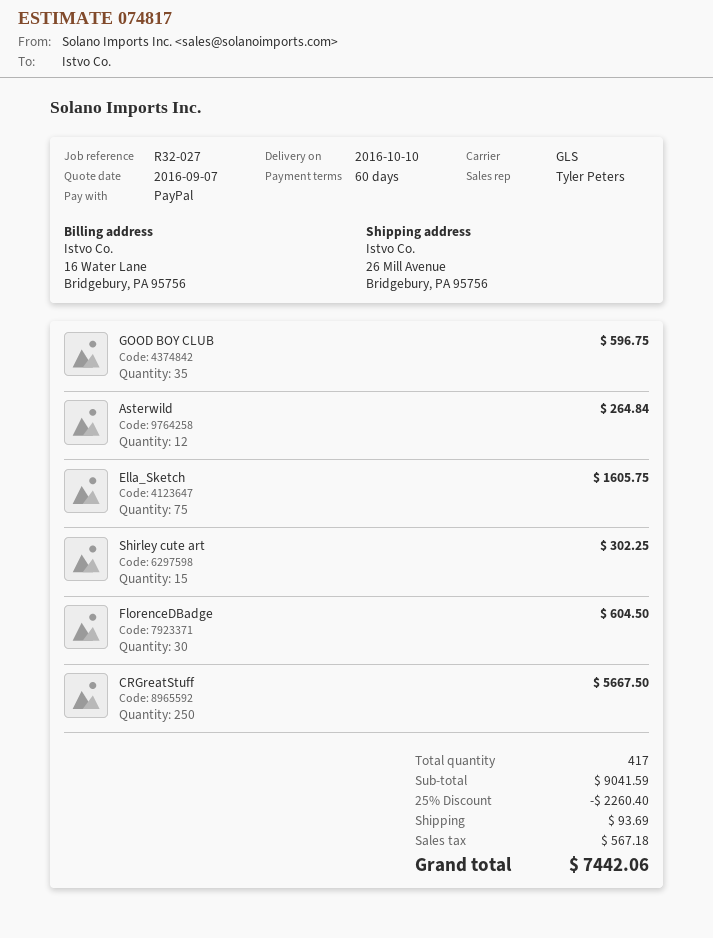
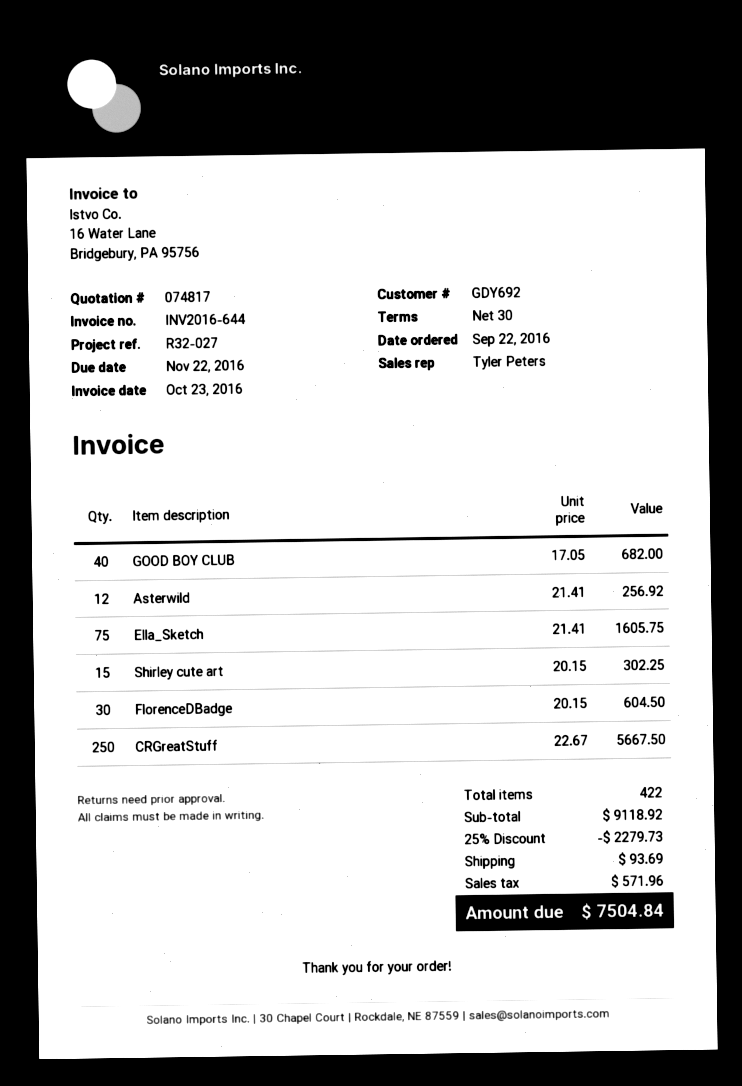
payment terms: 60 days -> 30 days
GOOD BOY CLUB: 35 for 596.75 -> 40 for 682.00
Asterwild: 12 for 264.84 -> 12 for 256.92
total quantity: 417 -> 422
subtotal: 9041.59 -> 9118.92
discount: 25% = 2260.40 -> 25% = 2279.73
tax: 567.18 -> 571.96
total: 7442.06 -> 7504.84

